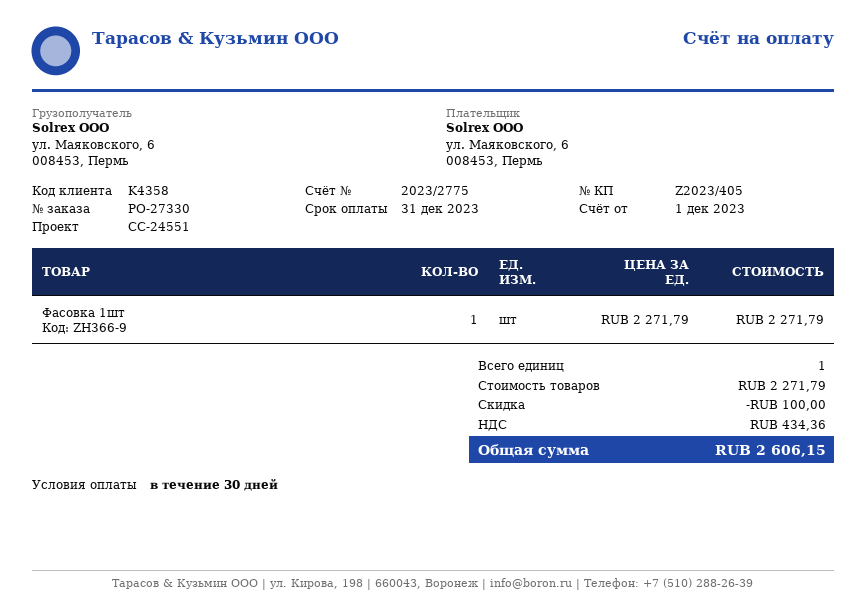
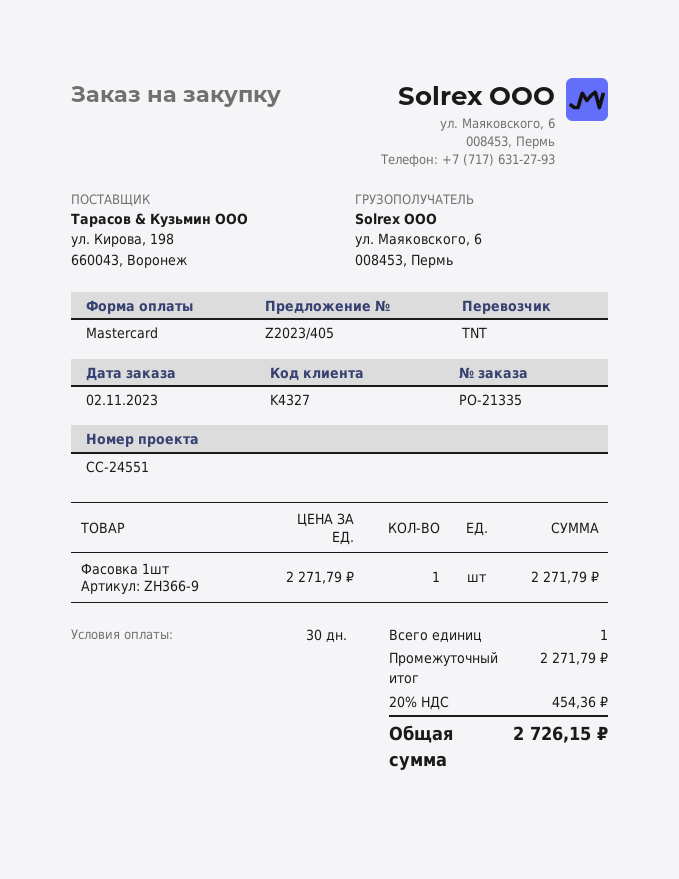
order number: PO-27330 -> PO-21335
customer number: K4358 -> K4327
discount: 100.00 -> none
tax: 434.36 -> 454.36
total: 2606.15 -> 2726.15

